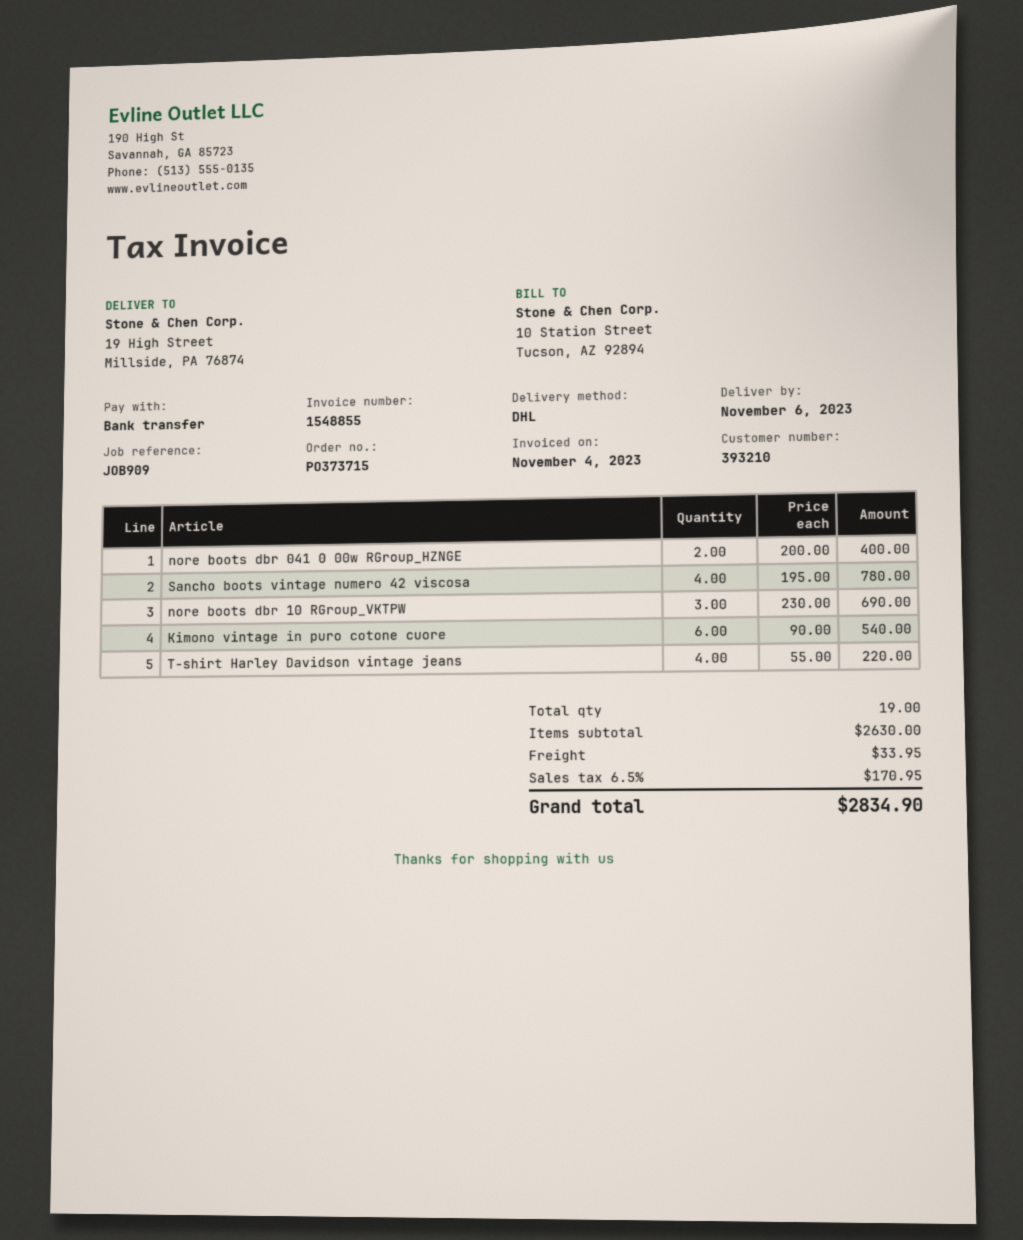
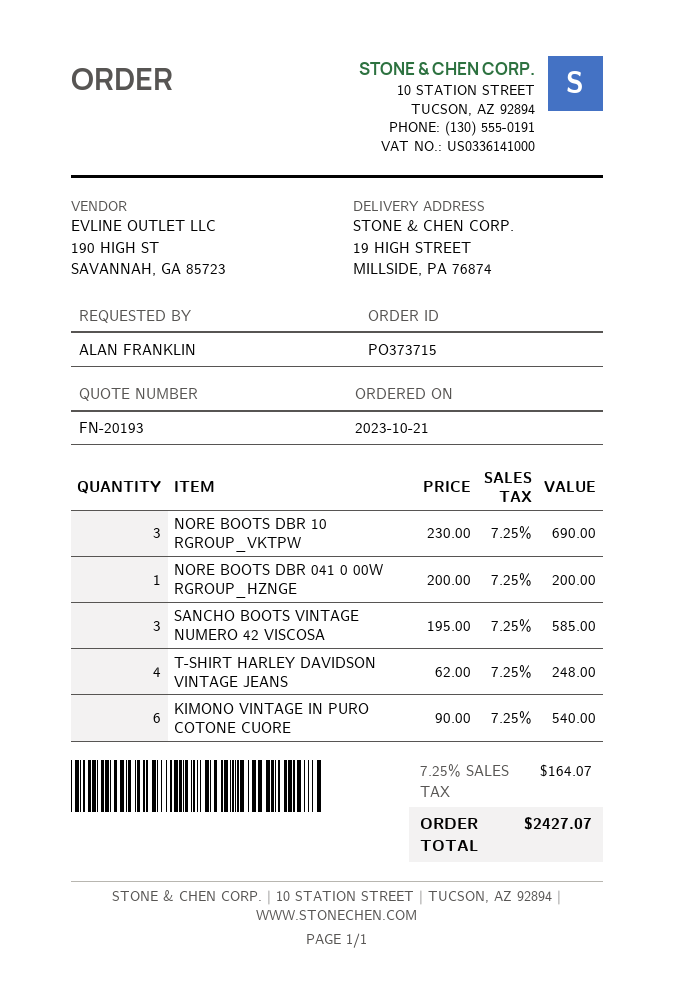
nore boots dbr 041 0 00w RGroup_HZNGE: 2 x 200.00 = 400.00 -> 1 x 200.00 = 200.00
Sancho boots vintage numero 42 viscosa: 4 x 195.00 = 780.00 -> 3 x 195.00 = 585.00
T-shirt Harley Davidson vintage jeans: 4 x 55.00 = 220.00 -> 4 x 62.00 = 248.00
shipping: 33.95 -> none
tax: 6.5% = 170.95 -> 7.25% = 164.07
total: 2834.90 -> 2427.07

